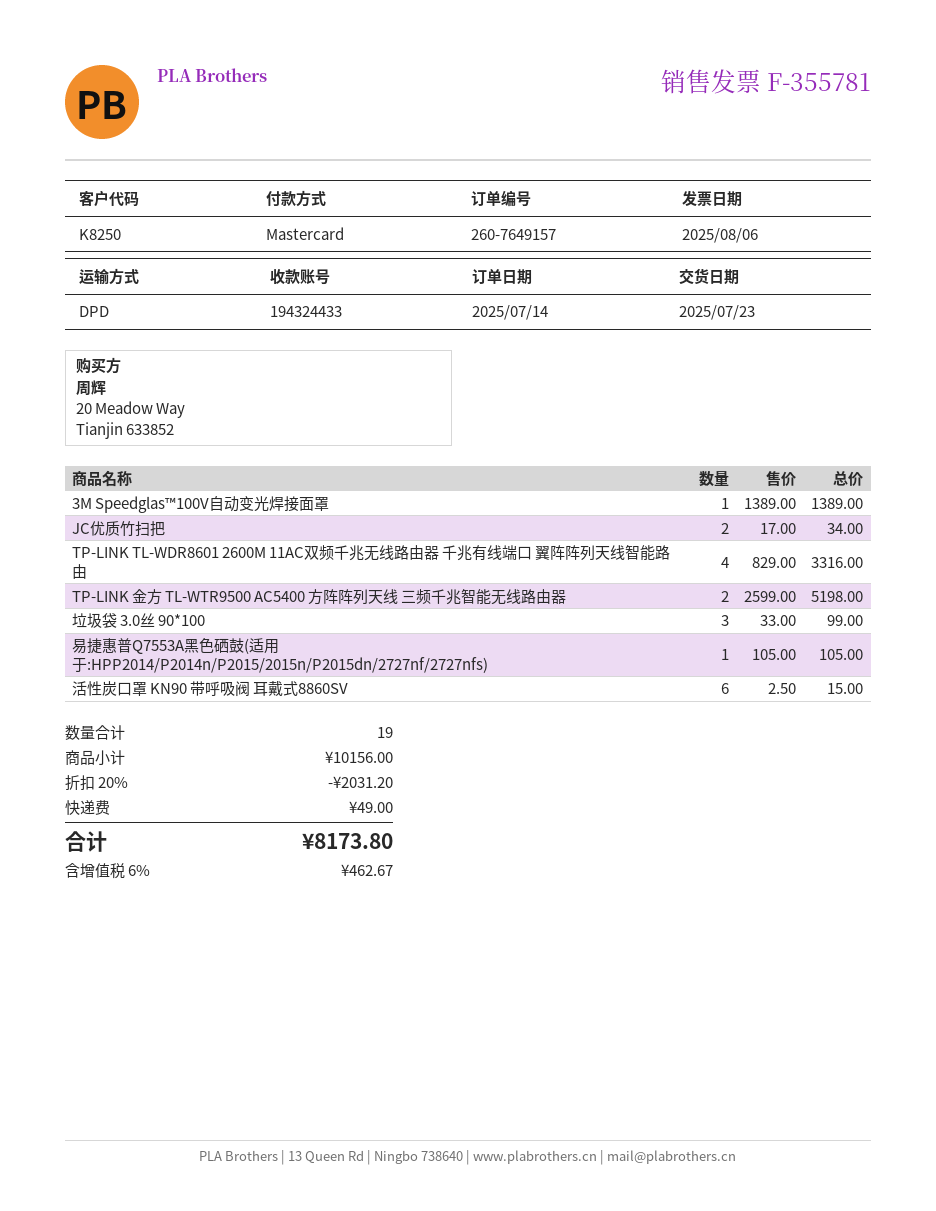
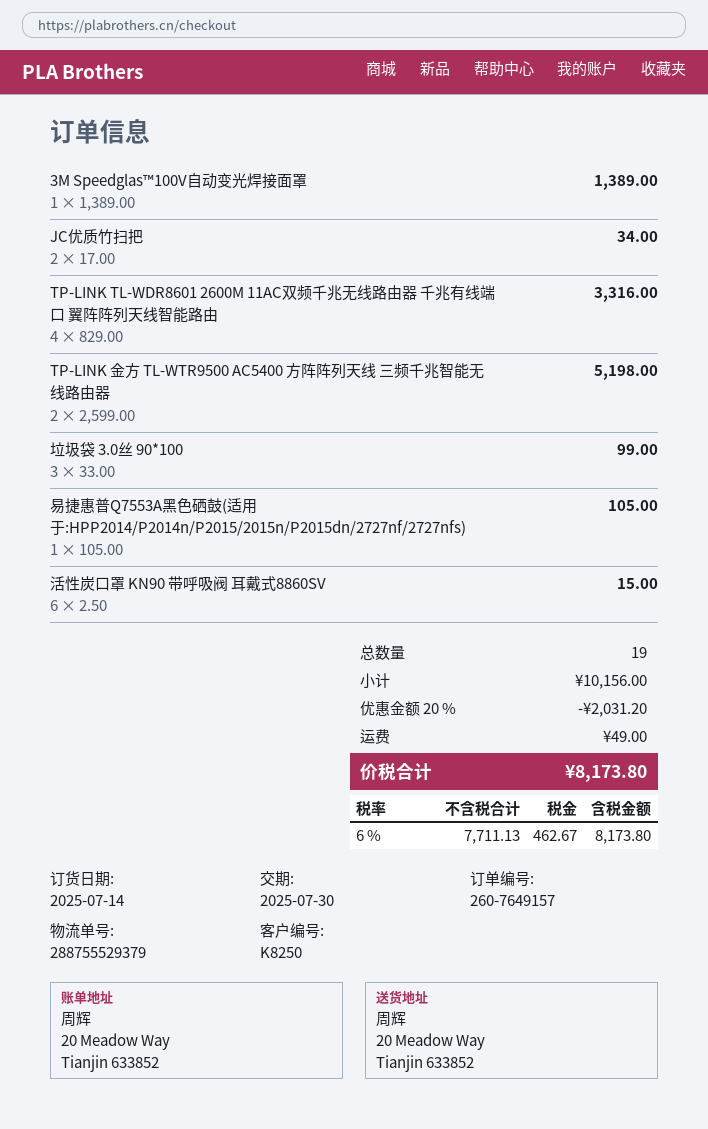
delivery date: 2025-07-23 -> 2025-07-30

